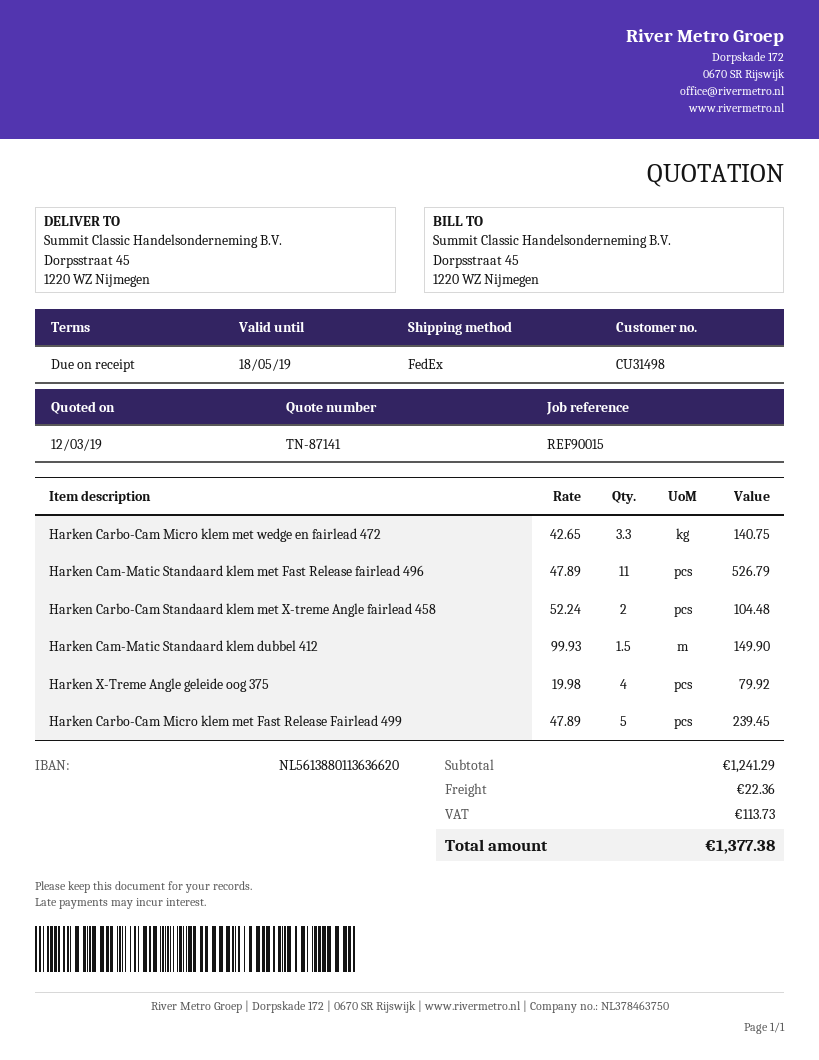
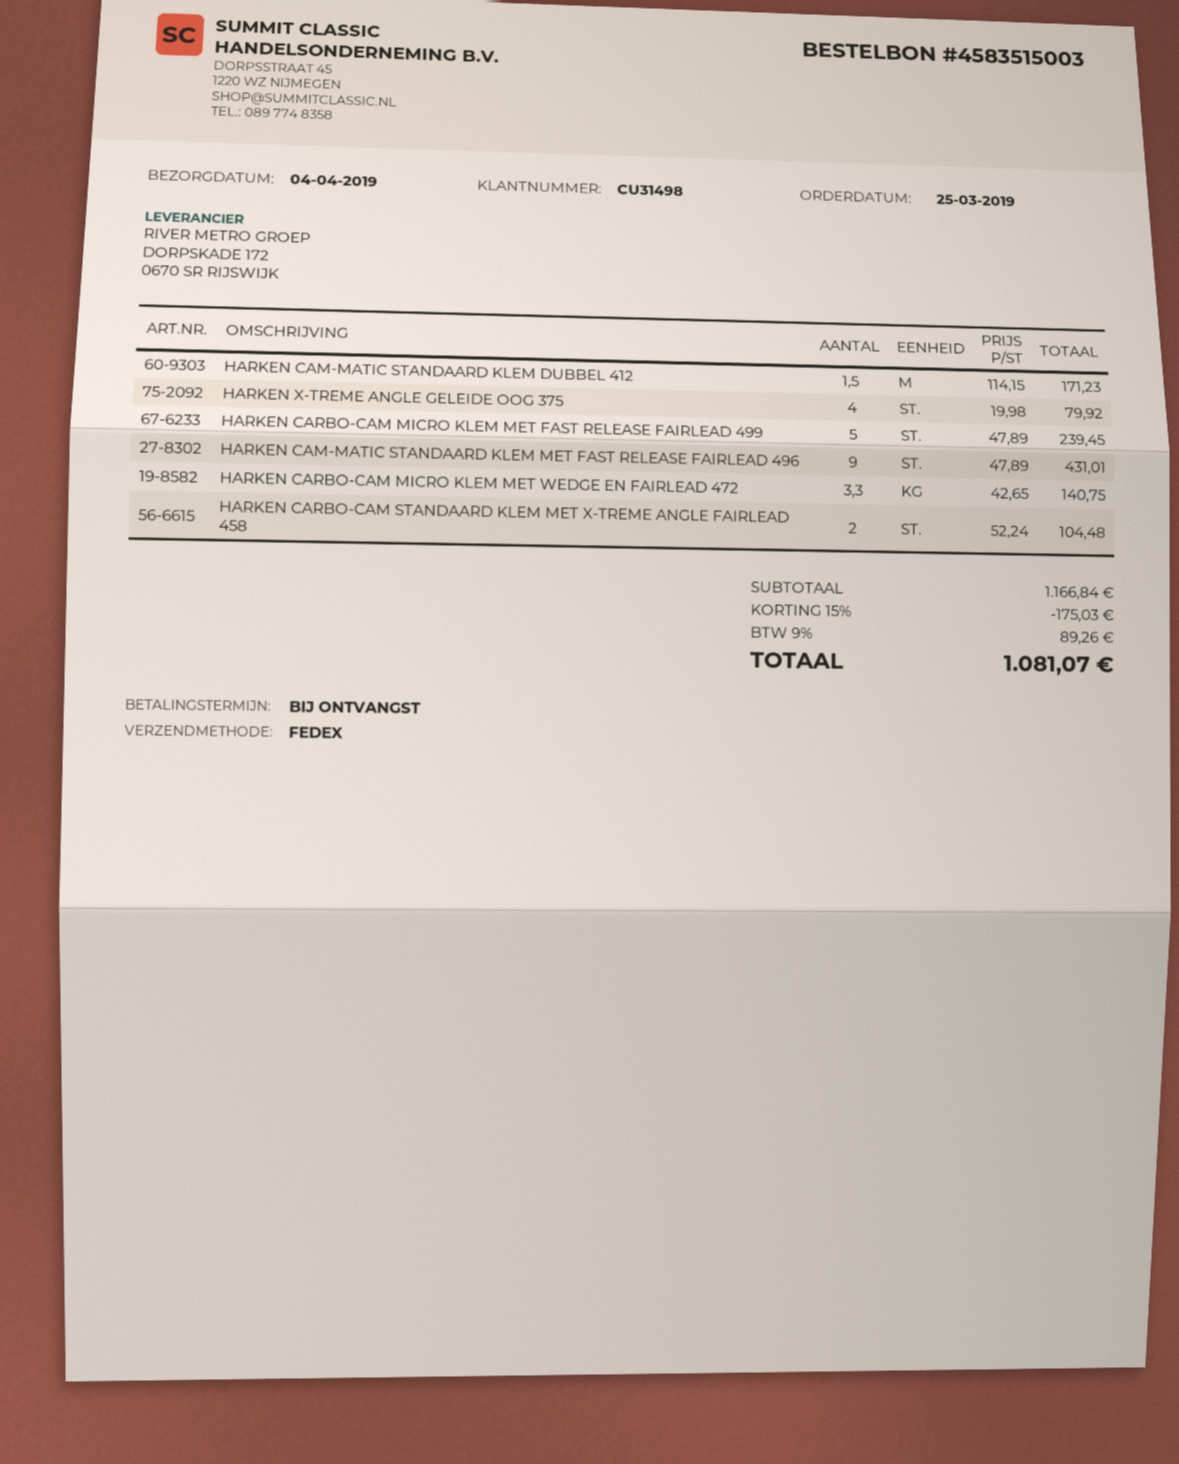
Harken Cam-Matic Standaard klem met Fast Release fairlead 496: 11 x 47.89 = 526.79 -> 9 x 47.89 = 431.01
Harken Cam-Matic Standaard klem dubbel 412: 1.5 x 99.93 = 149.90 -> 1.5 x 114.15 = 171.23
subtotal: 1241.29 -> 1166.84
discount: none -> 15% = 175.03
shipping: 22.36 -> none
tax: 113.73 -> 89.26
total: 1377.38 -> 1081.07

